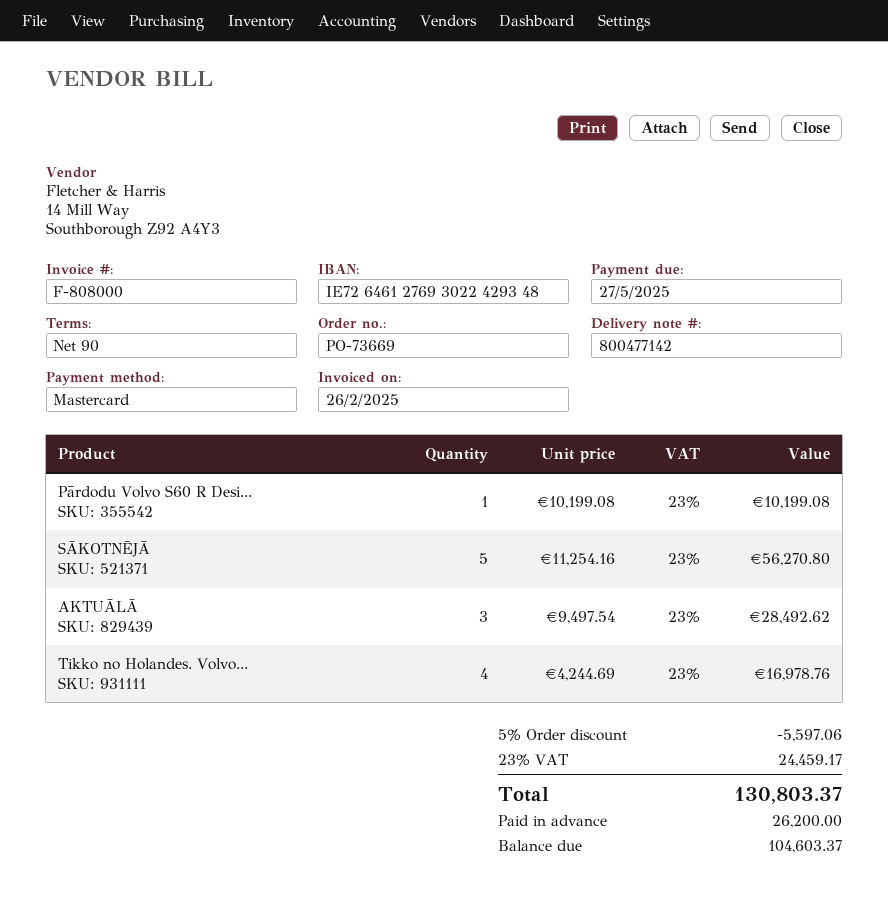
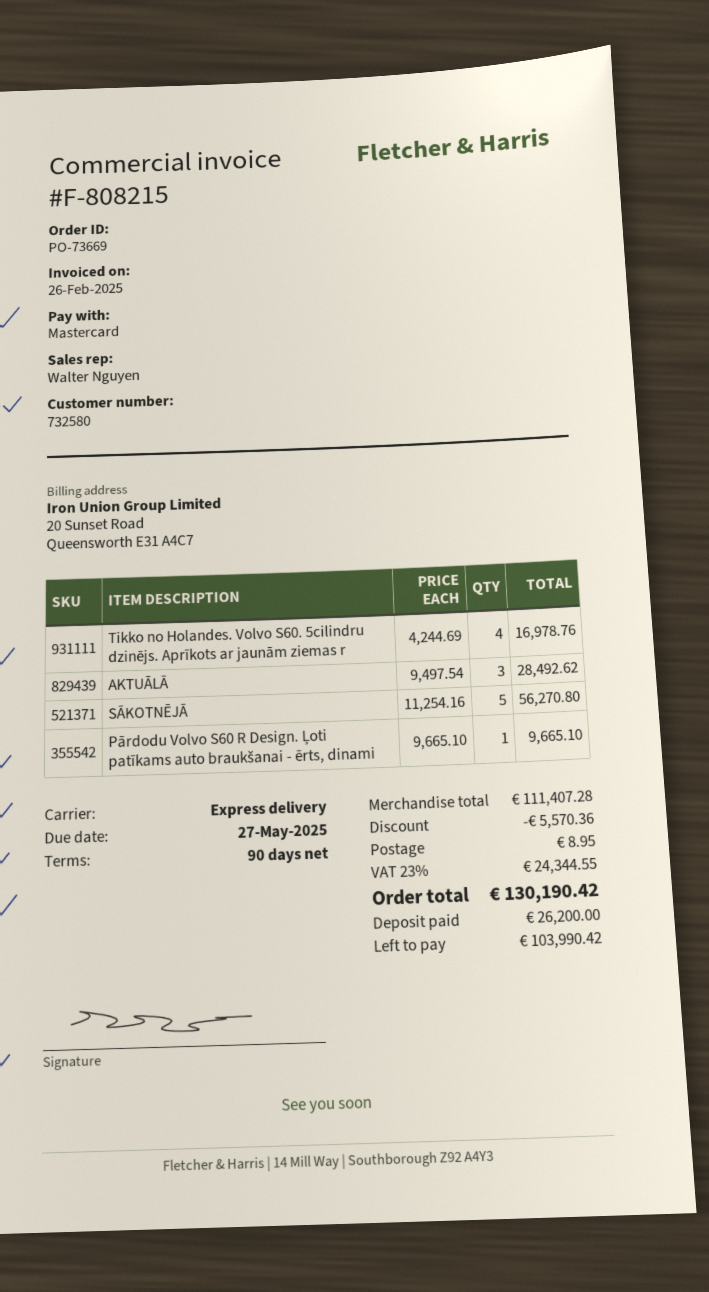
invoice number: F-808000 -> F-808215
Pārdodu Volvo S60 R Desi...: 1 x 10199.08 = 10199.08 -> 1 x 9665.10 = 9665.10
discount: 5597.06 -> 5570.36
shipping: none -> 8.95
tax: 23% = 24459.17 -> 23% = 24344.55
total: 130803.37 -> 130190.42
balance: 104603.37 -> 103990.42

